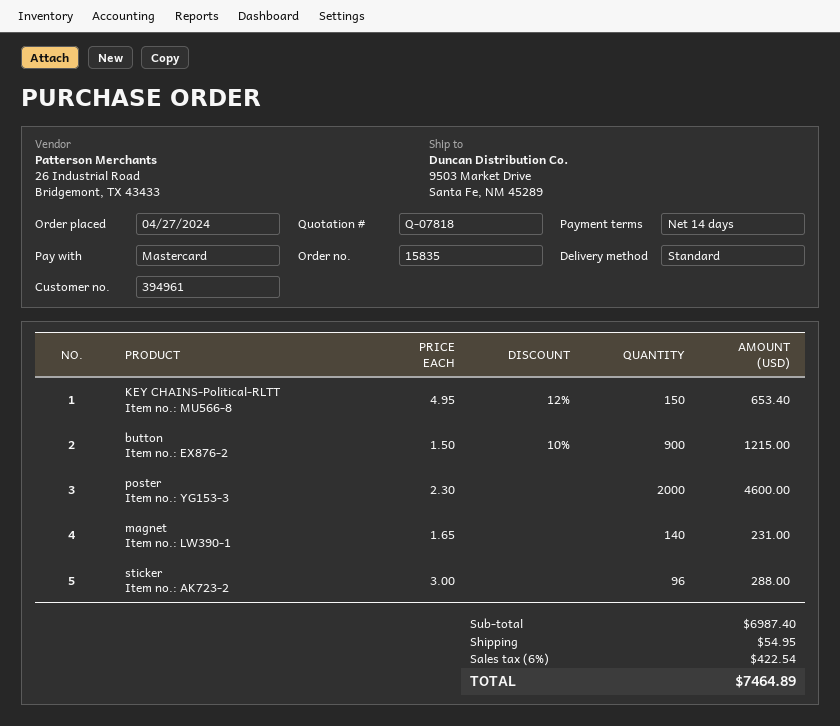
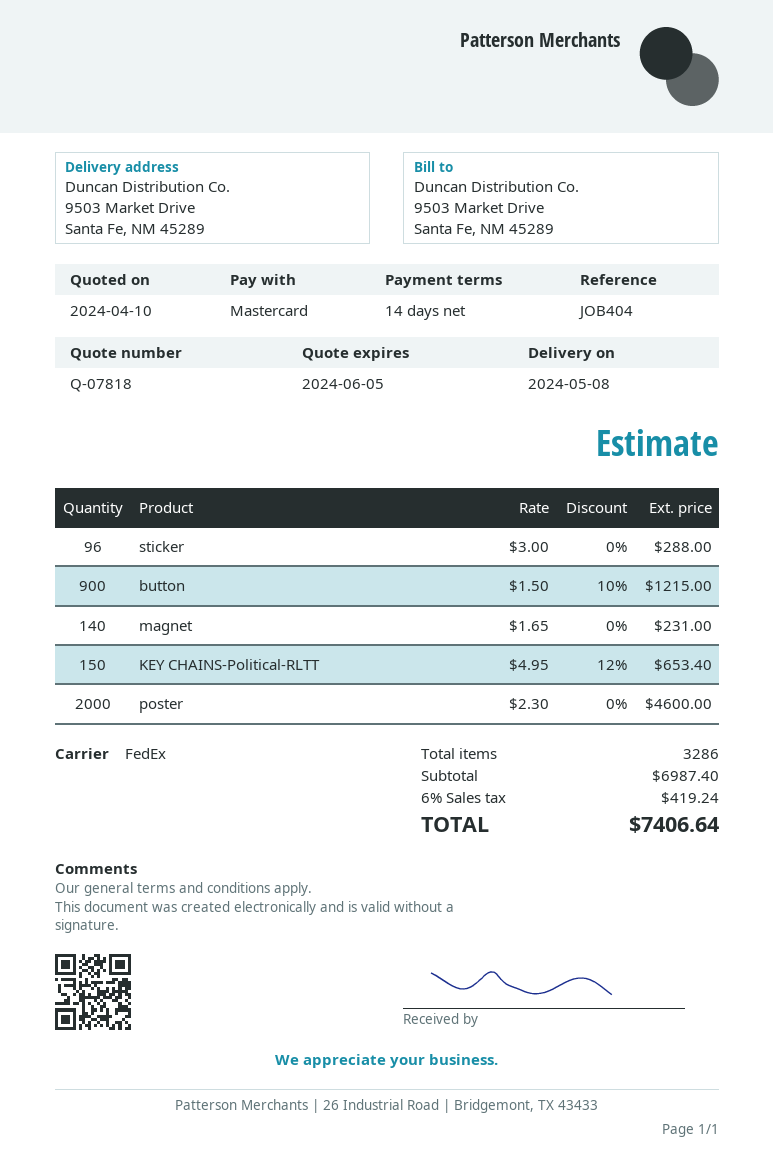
shipping method: standard -> FedEx
shipping: 54.95 -> none
tax: 6% = 422.54 -> 6% = 419.24
total: 7464.89 -> 7406.64

